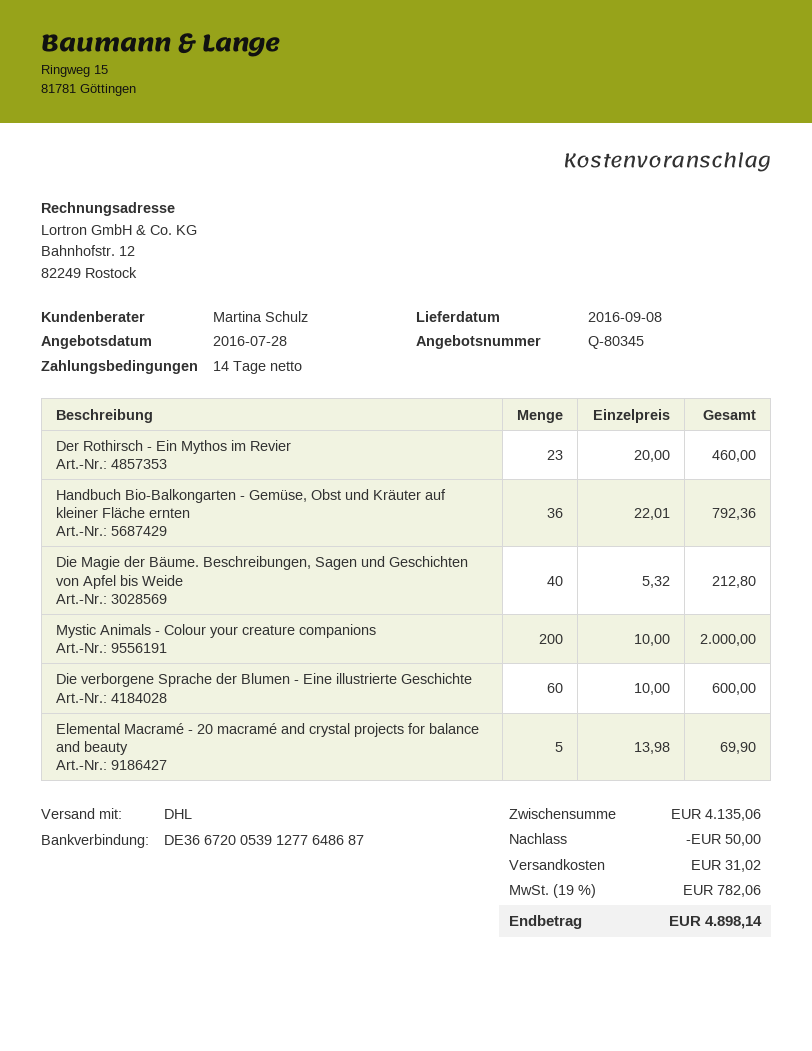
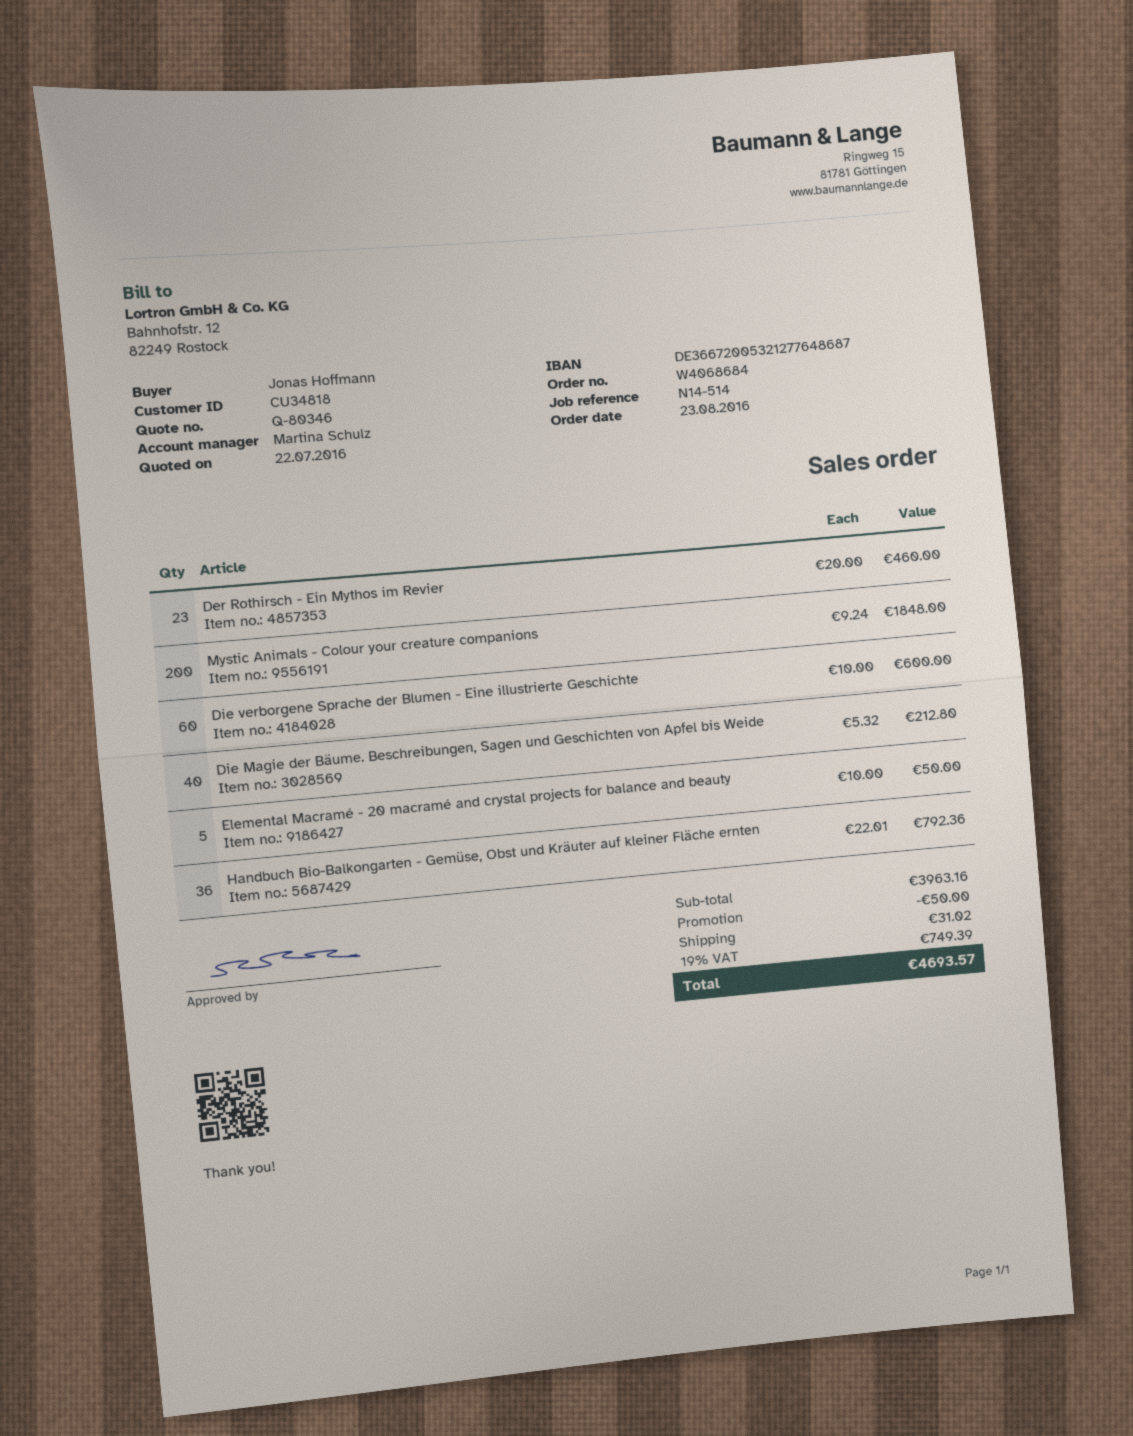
quote number: Q-80345 -> Q-80346
quote date: 2016-07-28 -> 2016-07-22
bank account: DE36672005391277648687 -> DE36672005321277648687
Mystic Animals - Colour your creature companions: 200 x 10.00 = 2000.00 -> 200 x 9.24 = 1848.00
Elemental Macramé - 20 macramé and crystal projects for balance and beauty: 5 x 13.98 = 69.90 -> 5 x 10.00 = 50.00
subtotal: 4135.06 -> 3963.16
tax: 19% = 782.06 -> 19% = 749.39
total: 4898.14 -> 4693.57

